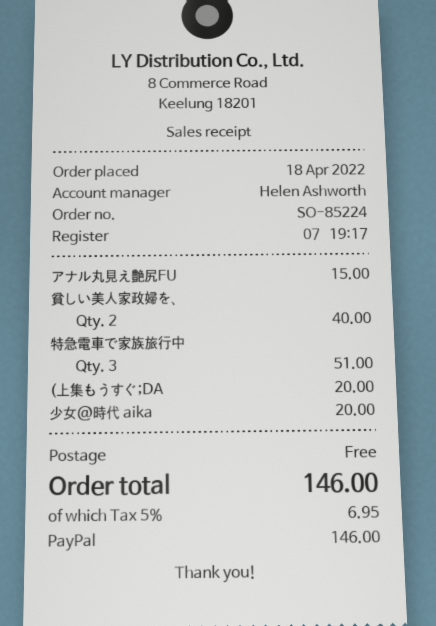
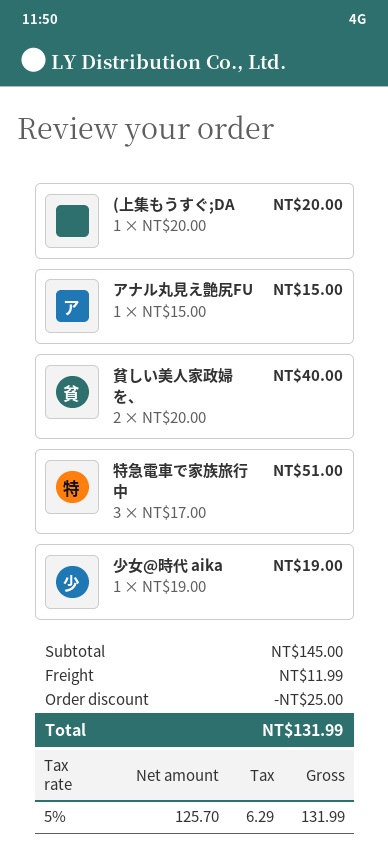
少女@時代 aika: 1 for 20.00 -> 1 for 19.00
discount: none -> 25.00
shipping: 0.00 -> 11.99
tax: 5% = 6.95 -> 5% = 6.29
total: 146.00 -> 131.99

